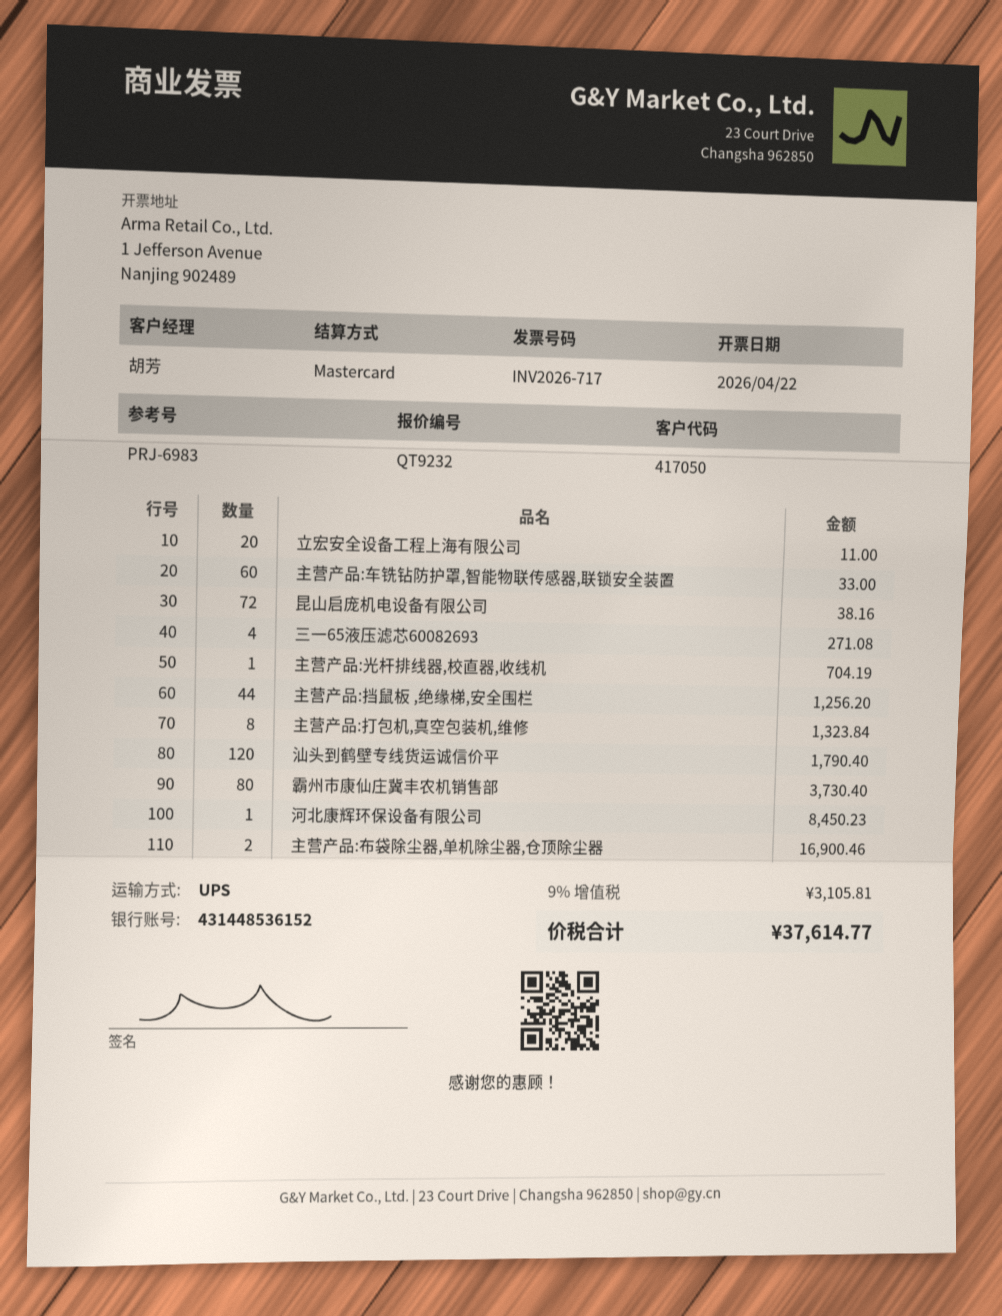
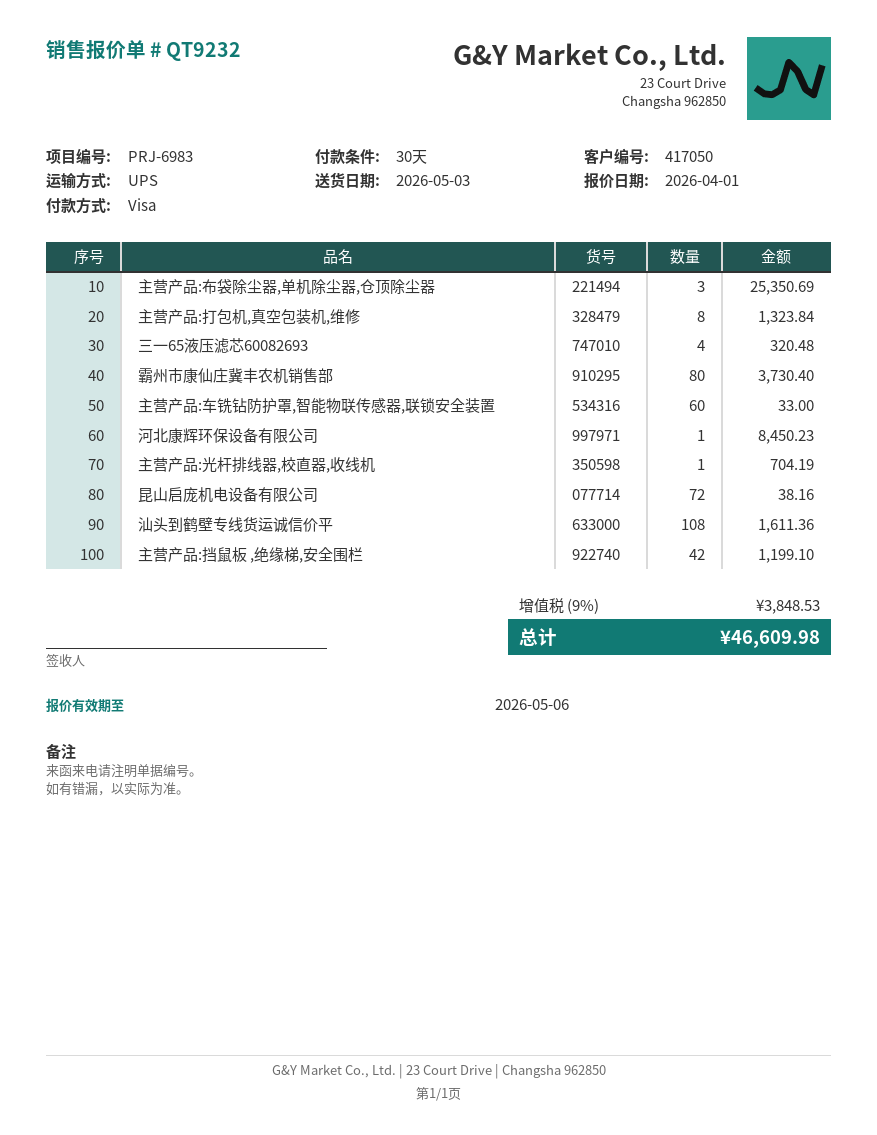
payment method: Mastercard -> Visa
立宏安全设备工程上海有限公司: 20 for 11.00 -> none
三一65液压滤芯60082693: 4 for 271.08 -> 4 for 320.48
主营产品:挡鼠板 ,绝缘梯,安全围栏: 44 for 1256.20 -> 42 for 1199.10
汕头到鹤壁专线货运诚信价平: 120 for 1790.40 -> 108 for 1611.36
主营产品:布袋除尘器,单机除尘器,仓顶除尘器: 2 for 16900.46 -> 3 for 25350.69
tax: 9% = 3105.81 -> 9% = 3848.53
total: 37614.77 -> 46609.98

